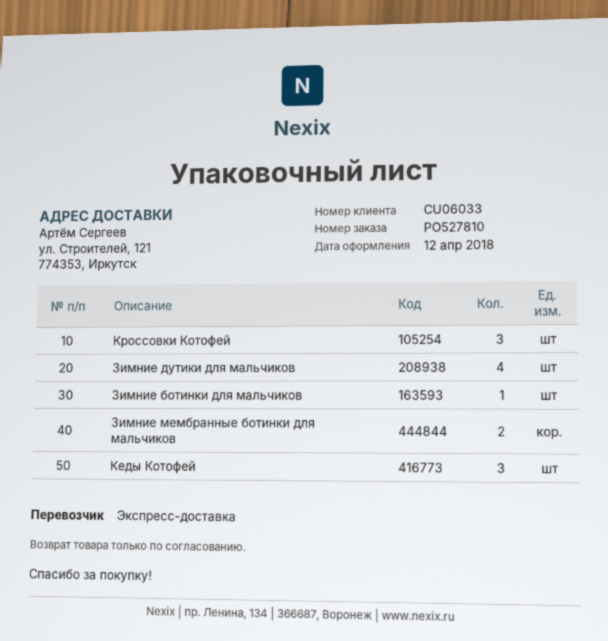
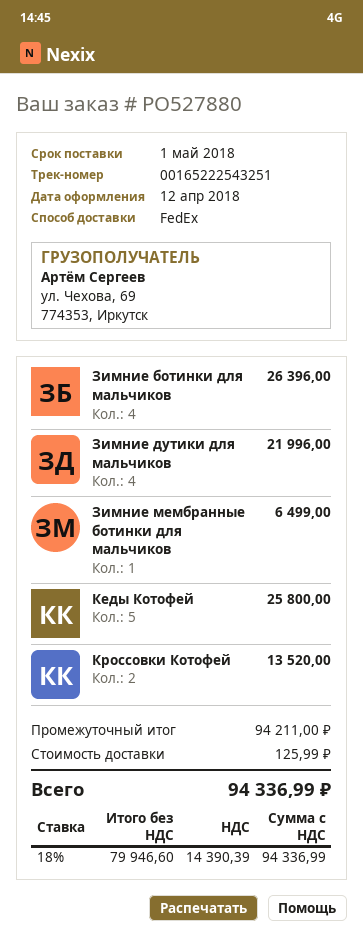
order number: PO527810 -> PO527880
shipping method: express -> FedEx
ship to: ул. Строителей, 121, 774353, Иркутск -> ул. Чехова, 69, 774353, Иркутск
Кроссовки Котофей: 3 -> 2
Зимние ботинки для мальчиков: 1 -> 4
Зимние мембранные ботинки для мальчиков: 2 -> 1
Кеды Котофей: 3 -> 5

